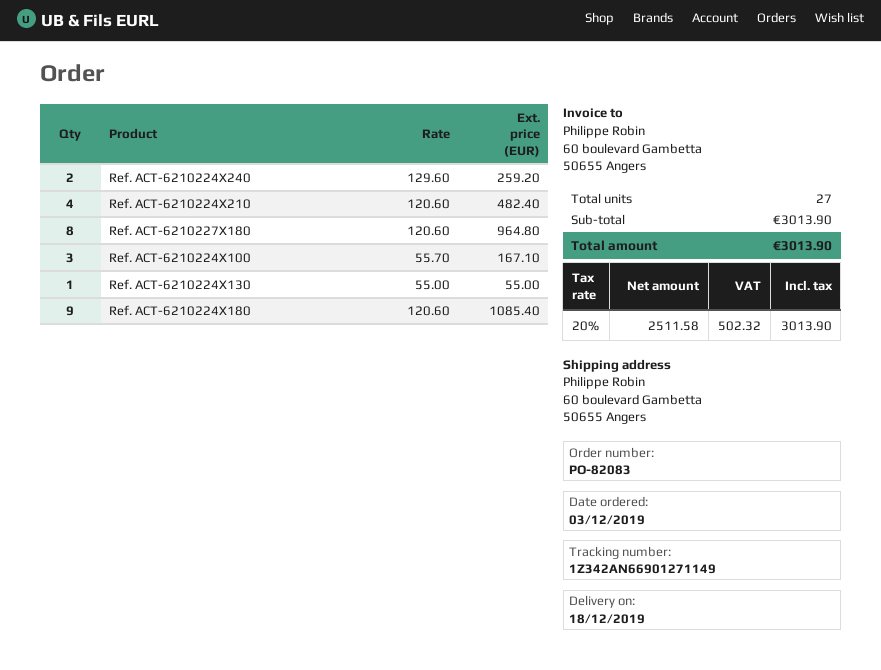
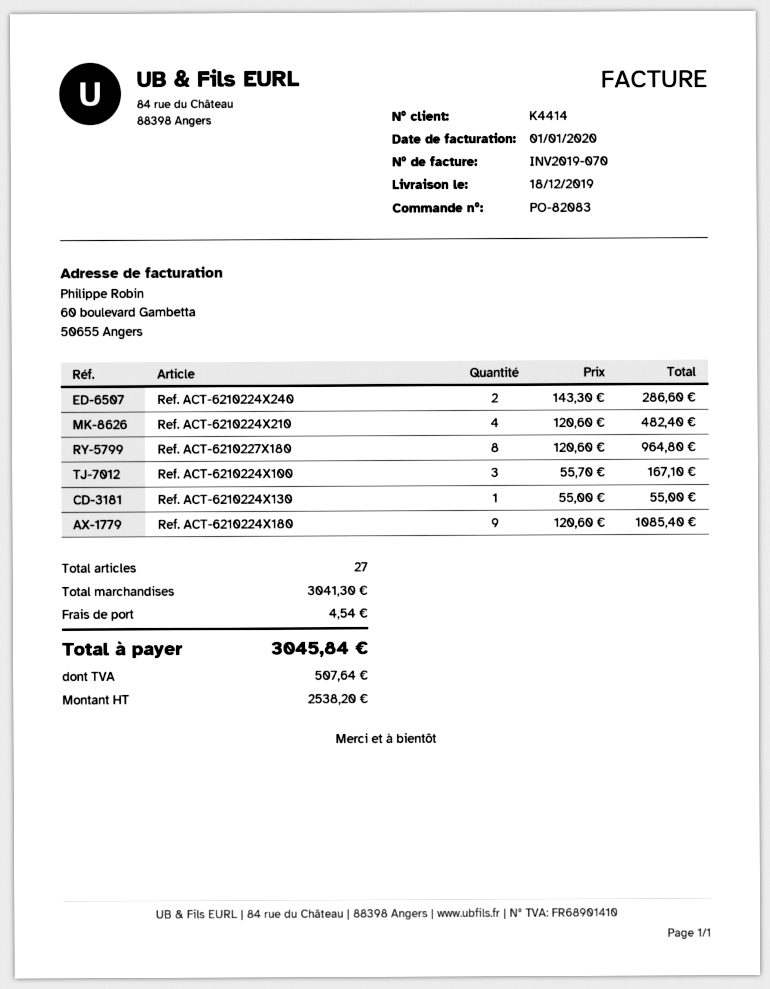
Ref. ACT-6210224X240: 2 x 129.60 = 259.20 -> 2 x 143.30 = 286.60
subtotal: 3013.90 -> 3041.30
shipping: none -> 4.54
net: 2511.58 -> 2538.20
tax: 502.32 -> 507.64
total: 3013.90 -> 3045.84

